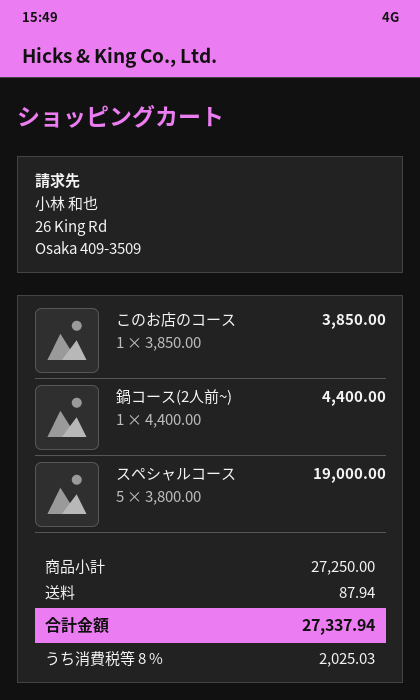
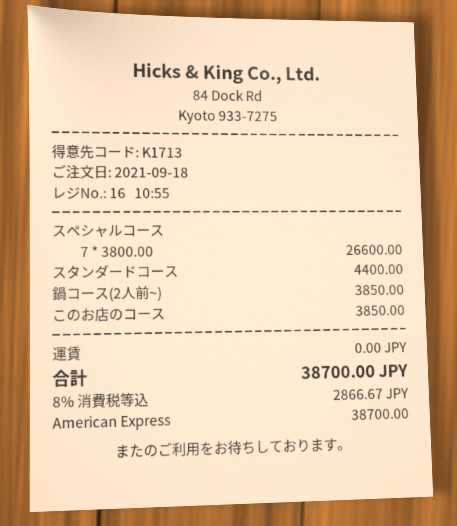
鍋コース(2人前~): 1 x 4400.00 = 4400.00 -> 1 x 3850.00 = 3850.00
スペシャルコース: 5 x 3800.00 = 19000.00 -> 7 x 3800.00 = 26600.00
スタンダードコース: none -> 1 x 4400.00 = 4400.00
shipping: 87.94 -> 0.00
tax: 8% = 2025.03 -> 8% = 2866.67
total: 27337.94 -> 38700.00

